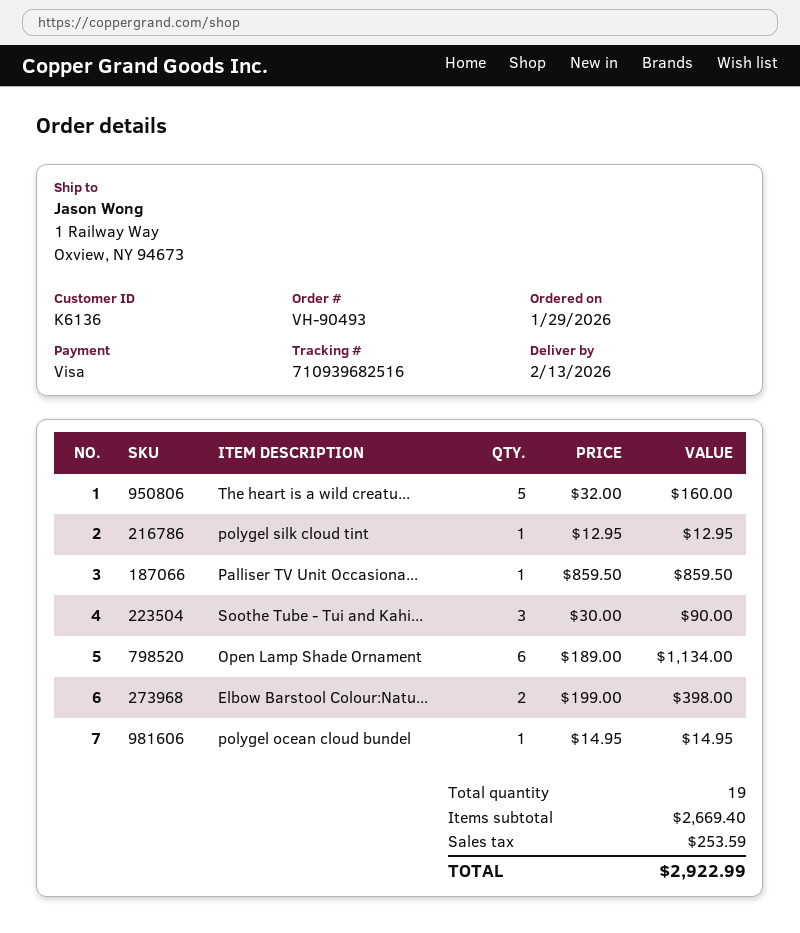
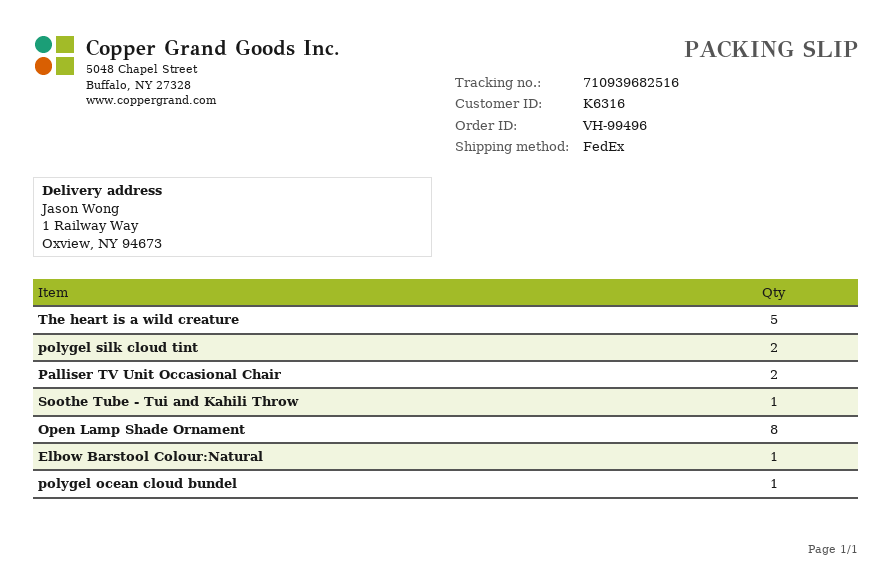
order number: VH-90493 -> VH-99496
customer number: K6136 -> K6316
polygel silk cloud tint: 1 -> 2
Palliser TV Unit Occasiona...: 1 -> 2
Soothe Tube - Tui and Kahi...: 3 -> 1
Open Lamp Shade Ornament: 6 -> 8
Elbow Barstool Colour:Natu...: 2 -> 1

